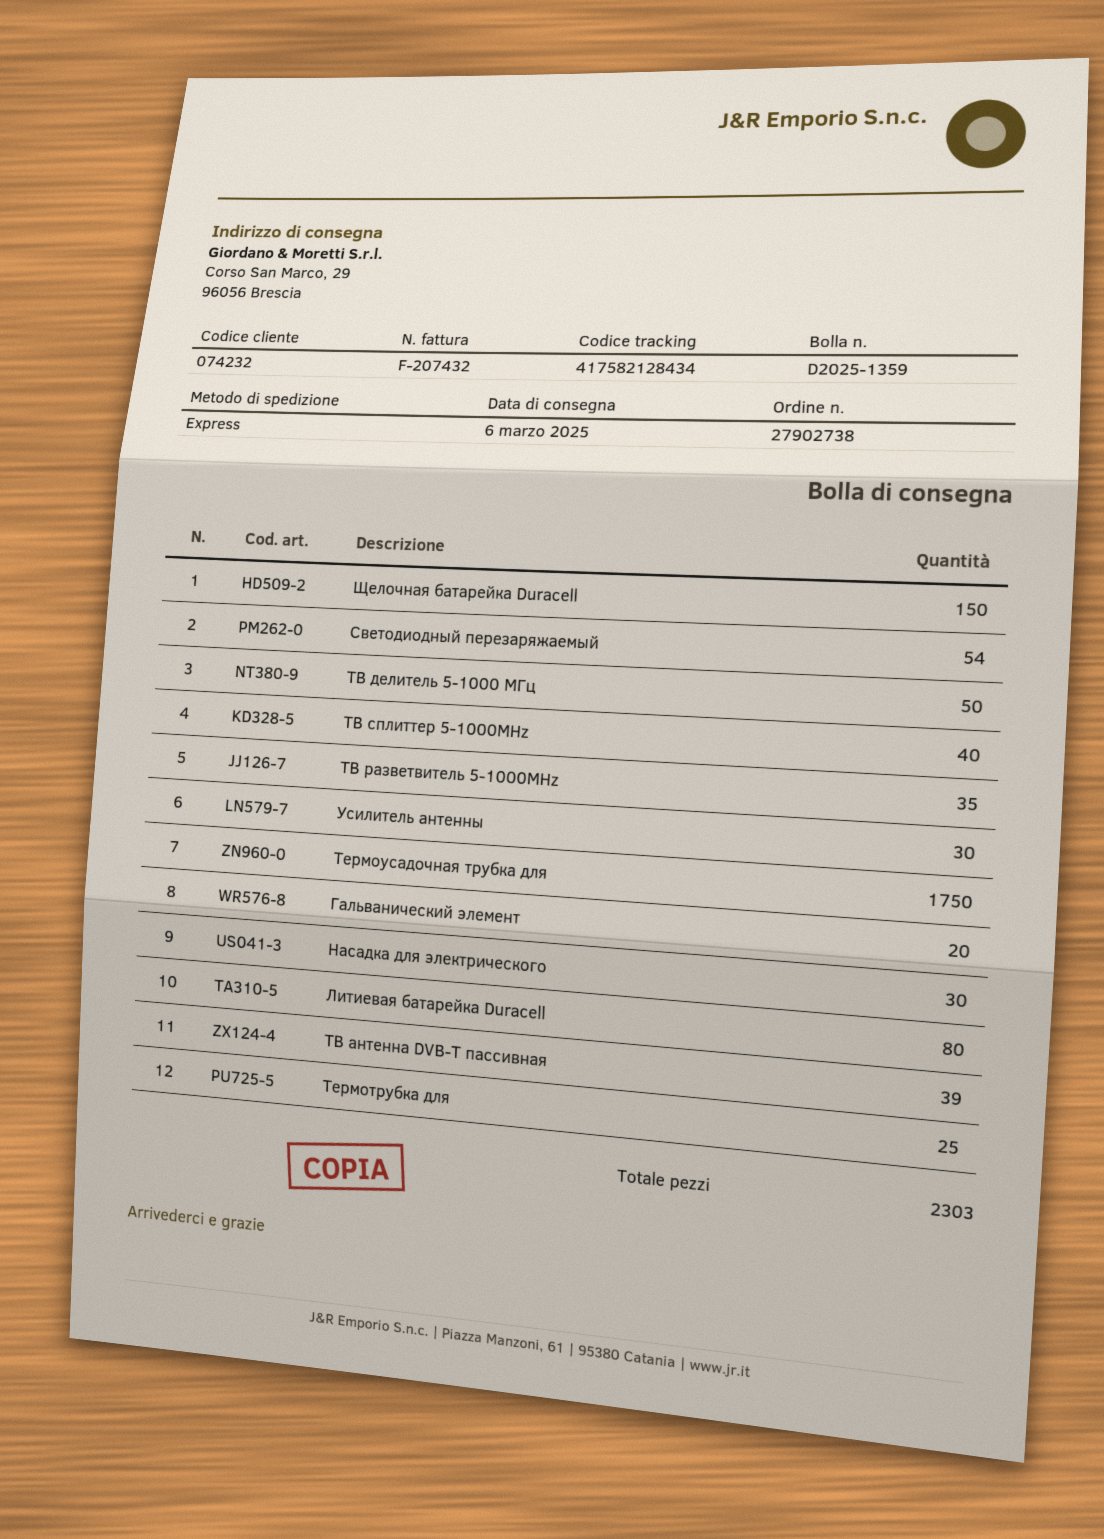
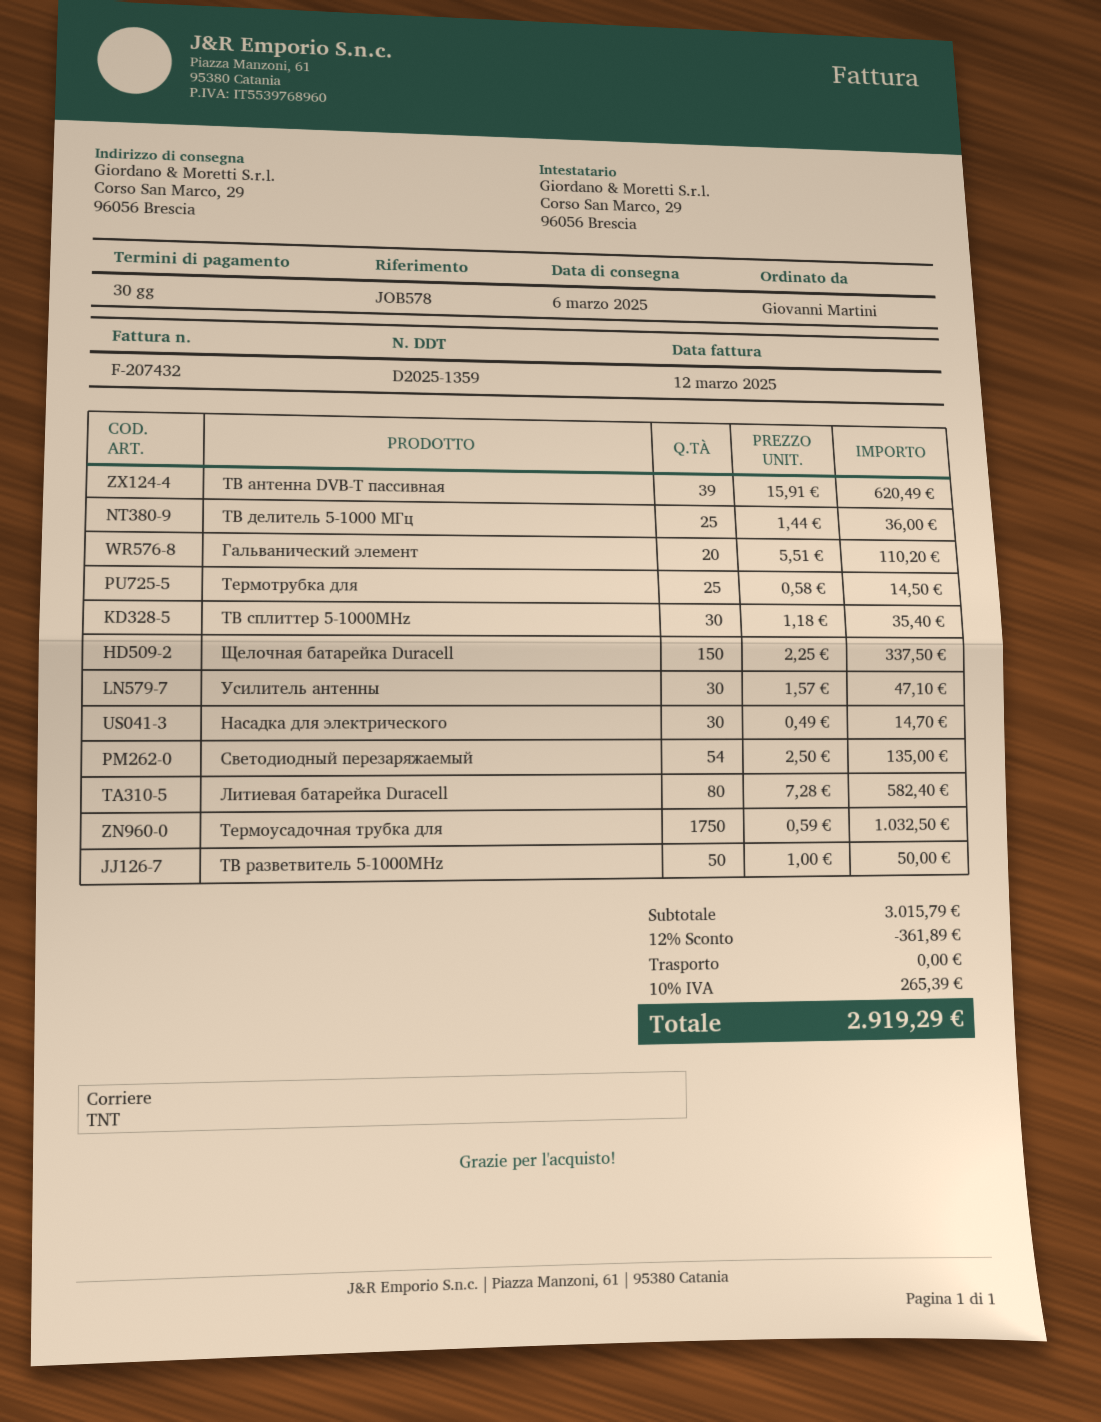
shipping method: express -> TNT
ТВ делитель 5-1000 МГц: 50 -> 25
ТВ сплиттер 5-1000MHz: 40 -> 30
ТВ разветвитель 5-1000MHz: 35 -> 50

